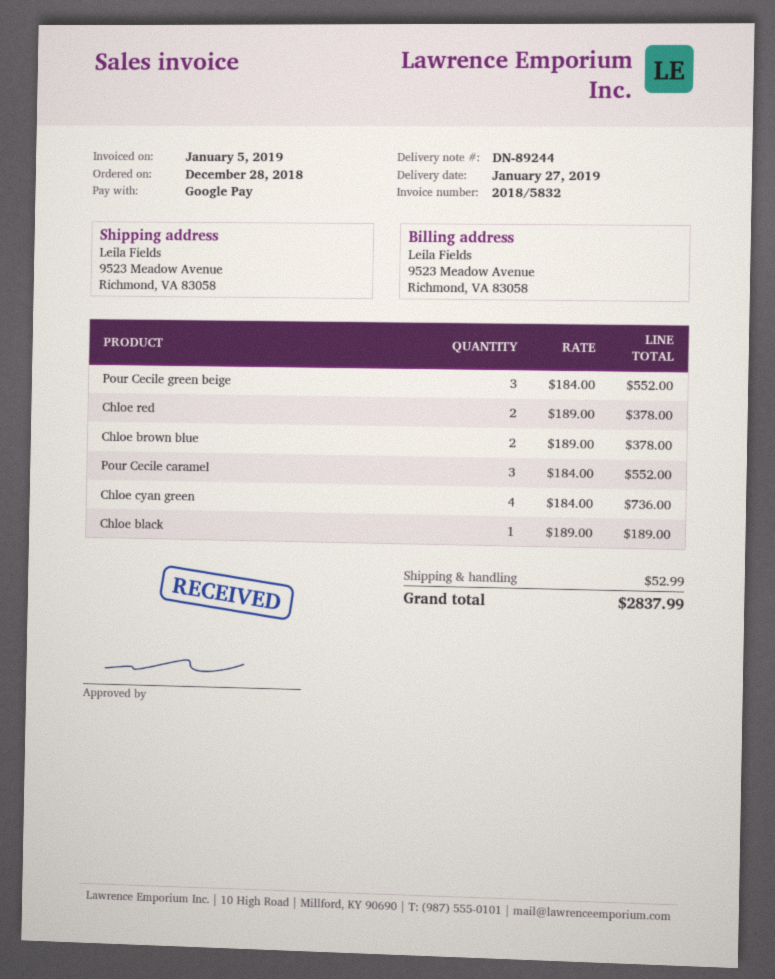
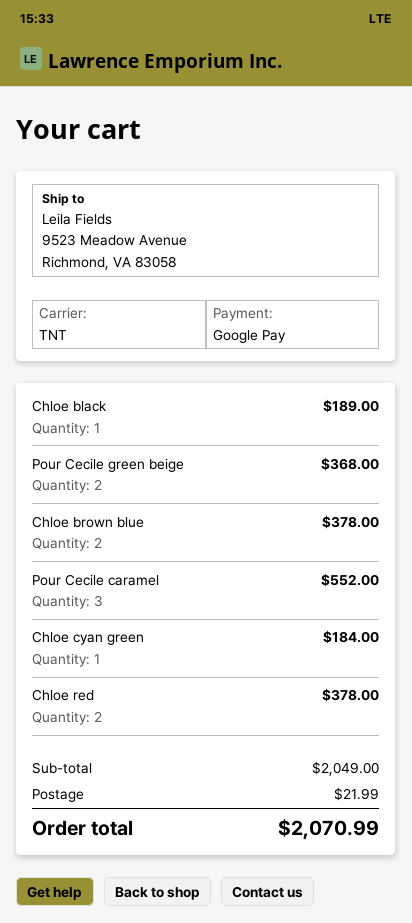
Pour Cecile green beige: 3 for 552.00 -> 2 for 368.00
Chloe cyan green: 4 for 736.00 -> 1 for 184.00
shipping: 52.99 -> 21.99
total: 2837.99 -> 2070.99

